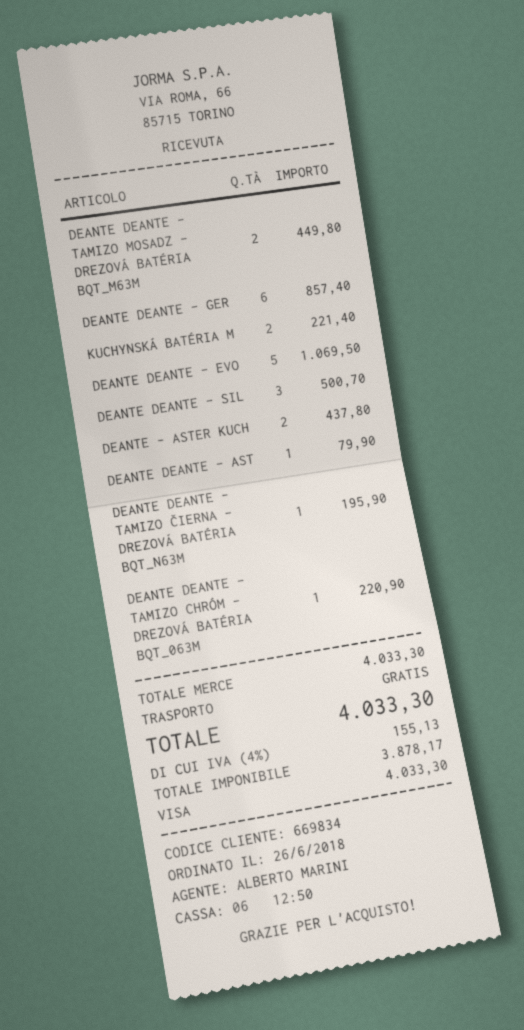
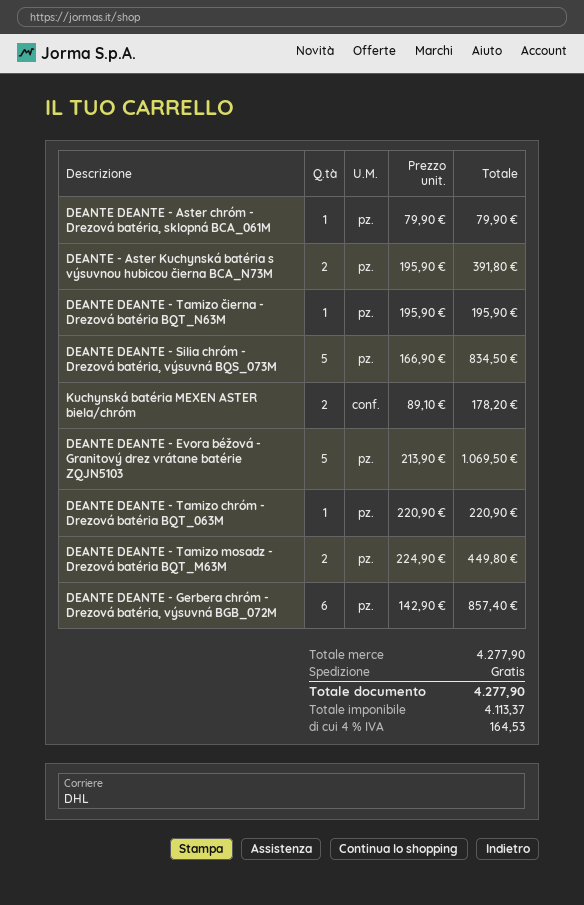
KUCHYNSKÁ BATÉRIA M: 2 for 221.40 -> 2 for 178.20
DEANTE DEANTE - SIL: 3 for 500.70 -> 5 for 834.50
DEANTE - ASTER KUCH: 2 for 437.80 -> 2 for 391.80
subtotal: 4033.30 -> 4277.90
net: 3878.17 -> 4113.37
tax: 4% = 155.13 -> 4% = 164.53
total: 4033.30 -> 4277.90

